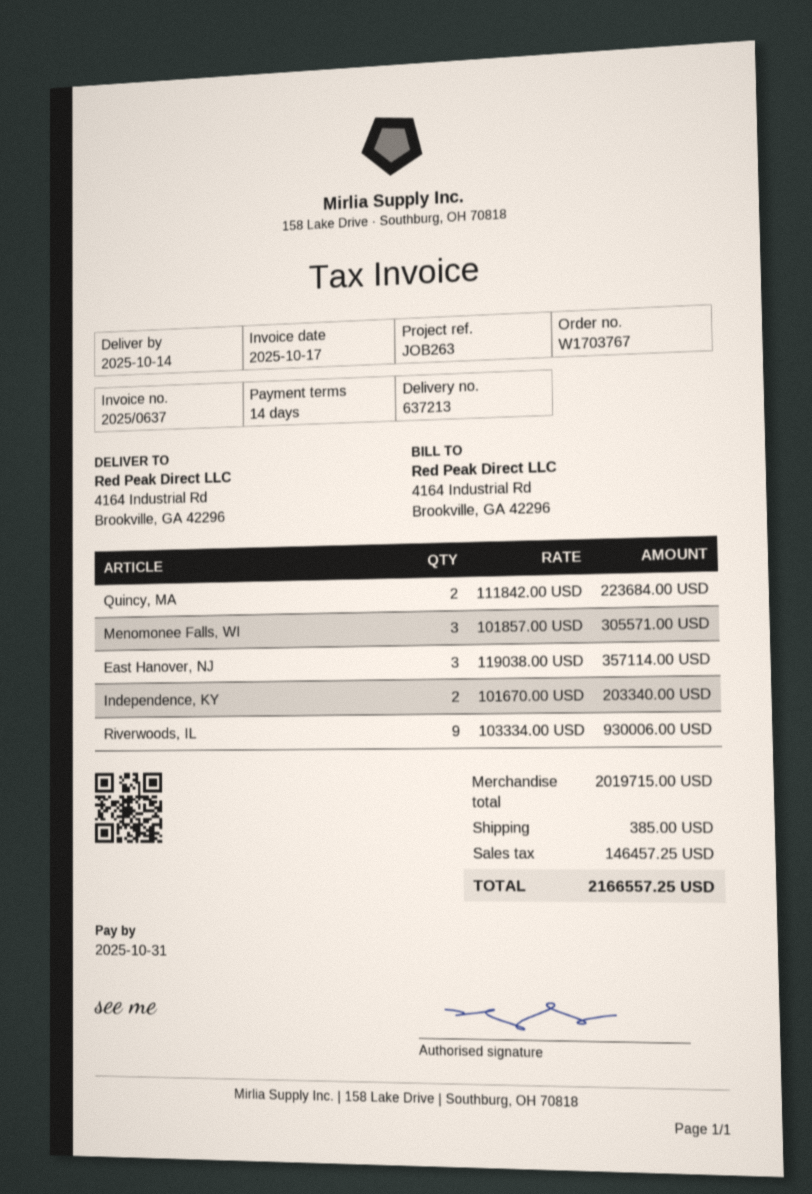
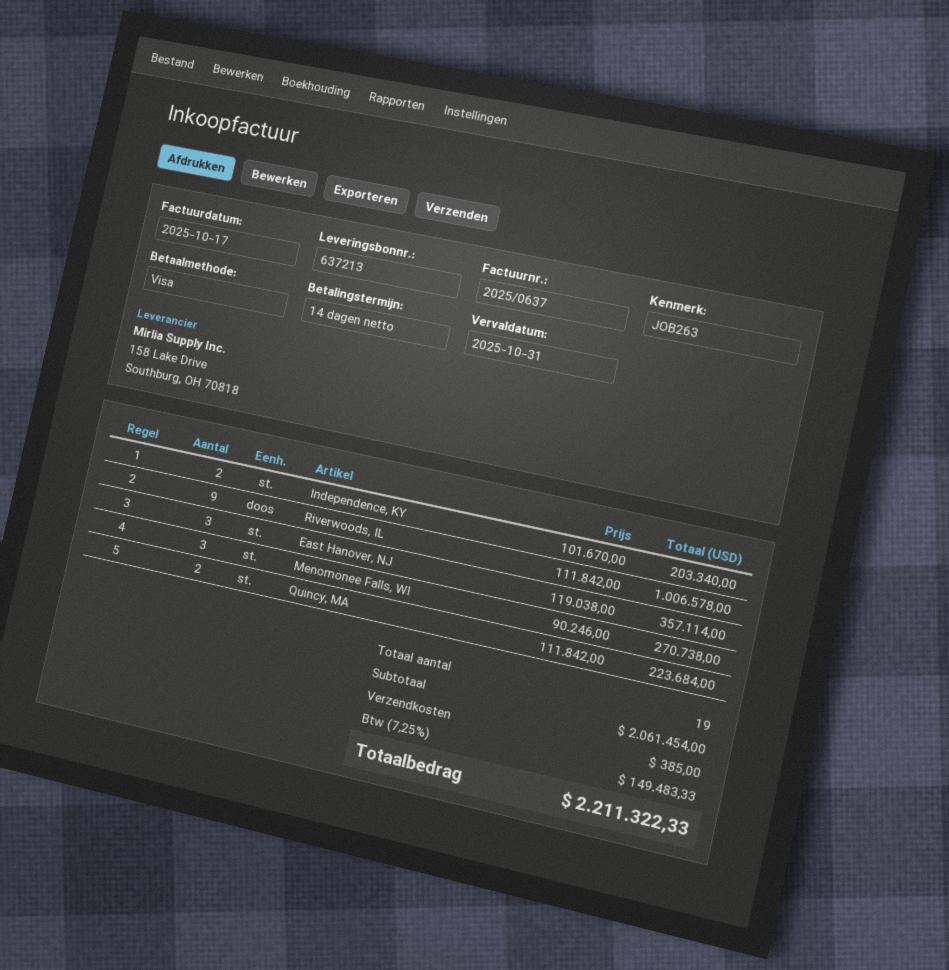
Menomonee Falls, WI: 3 x 101857.00 = 305571.00 -> 3 x 90246.00 = 270738.00
Riverwoods, IL: 9 x 103334.00 = 930006.00 -> 9 x 111842.00 = 1006578.00
subtotal: 2019715.00 -> 2061454.00
tax: 146457.25 -> 149483.33
total: 2166557.25 -> 2211322.33

